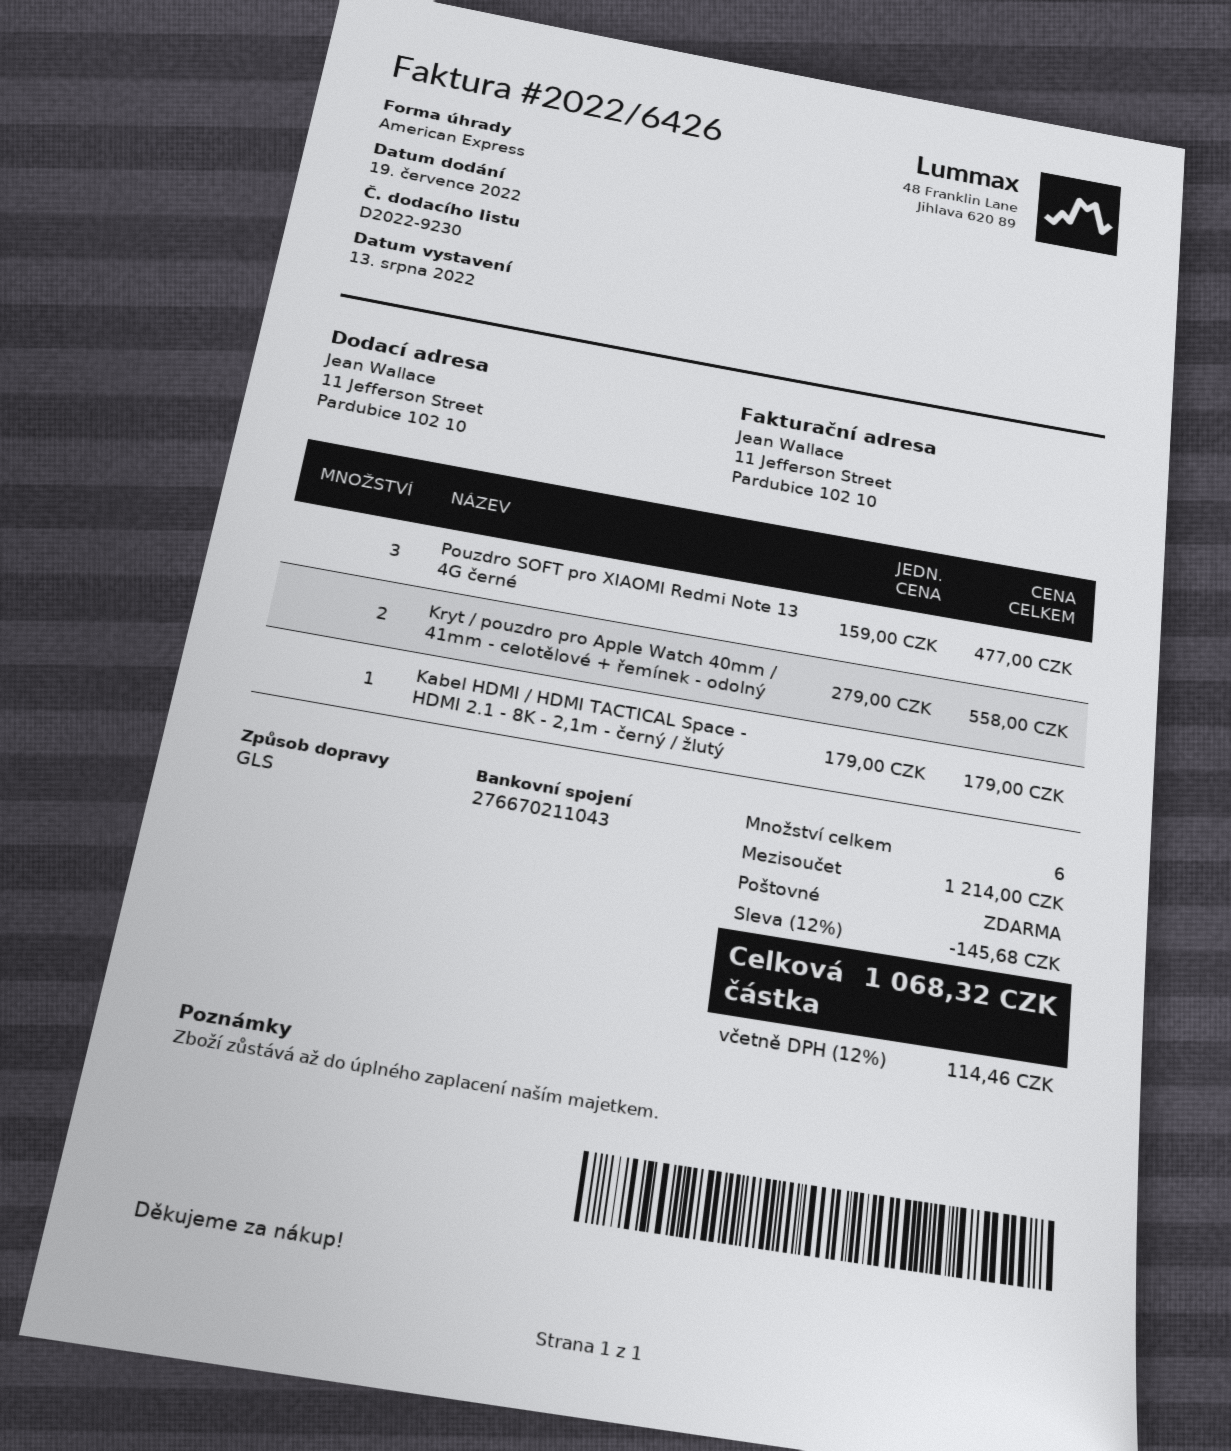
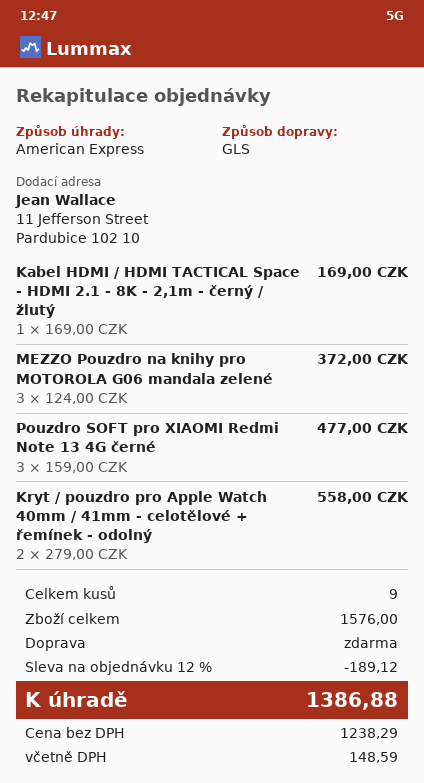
Kabel HDMI / HDMI TACTICAL Space - HDMI 2.1 - 8K - 2,1m - černý / žlutý: 1 x 179.00 = 179.00 -> 1 x 169.00 = 169.00
MEZZO Pouzdro na knihy pro MOTOROLA G06 mandala zelené: none -> 3 x 124.00 = 372.00
total quantity: 6 -> 9
subtotal: 1214.00 -> 1576.00
discount: 12% = 145.68 -> 12% = 189.12
tax: 114.46 -> 148.59
total: 1068.32 -> 1386.88

